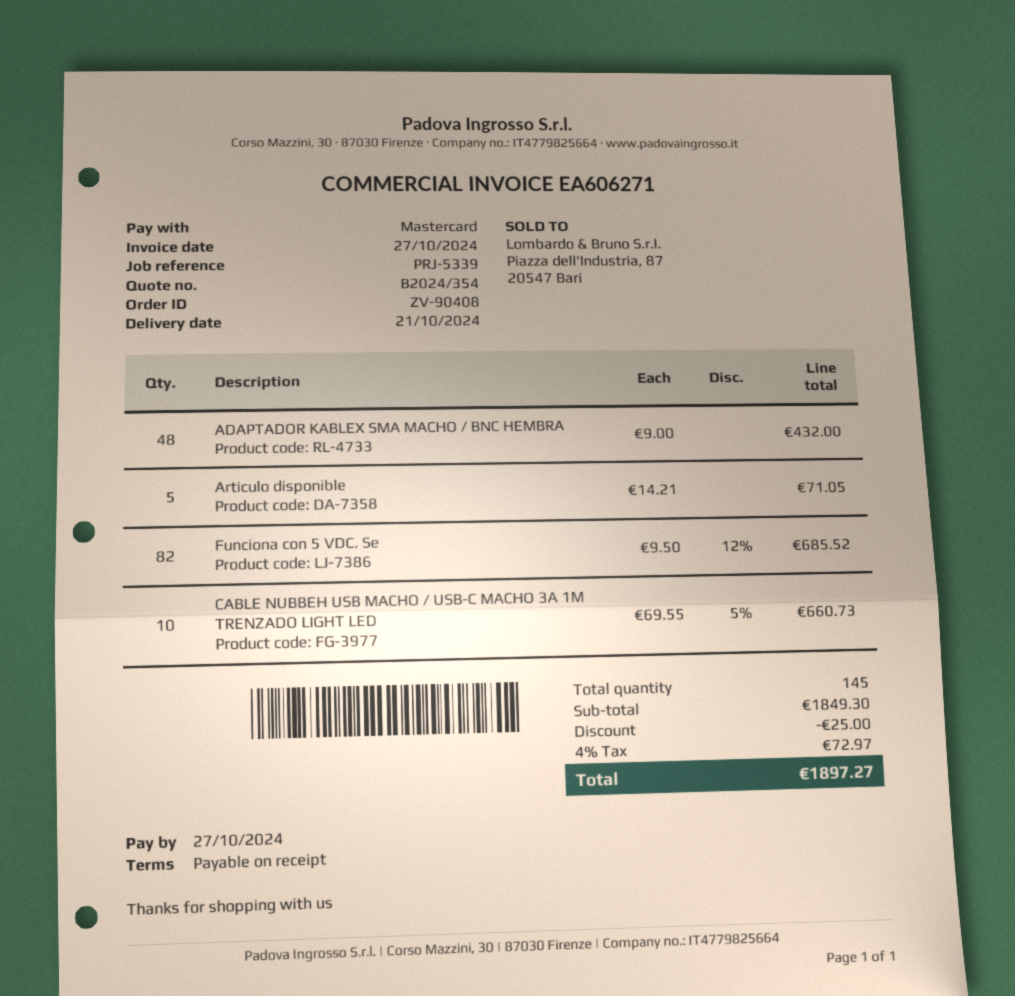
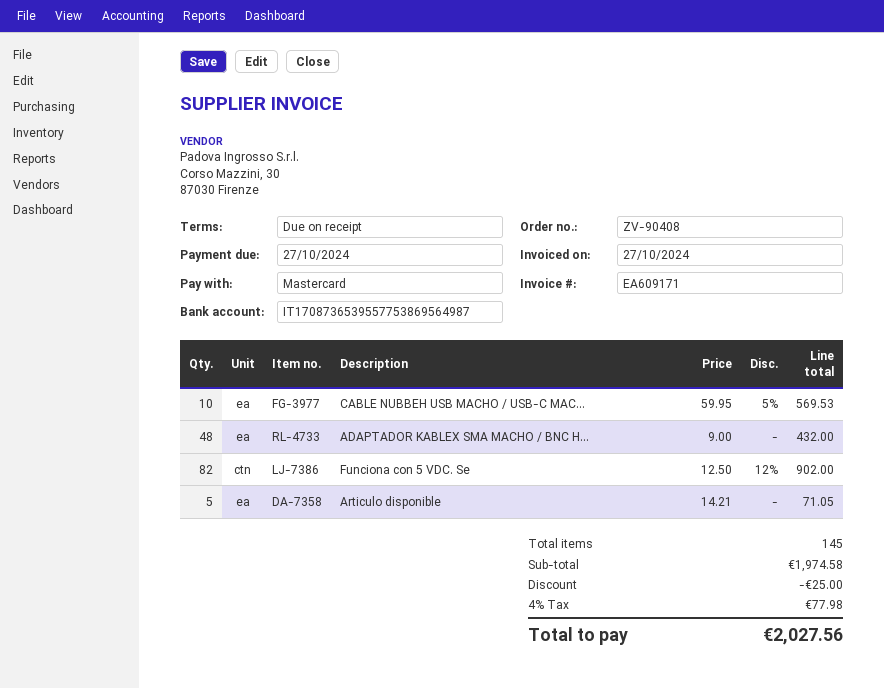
invoice number: EA606271 -> EA609171
Funciona con 5 VDC. Se: 82 x 9.50 - 12% = 685.52 -> 82 x 12.50 - 12% = 902.00
CABLE NUBBEH USB MACHO / USB-C MACHO 3A 1M TRENZADO LIGHT LED: 10 x 69.55 - 5% = 660.73 -> 10 x 59.95 - 5% = 569.53
subtotal: 1849.30 -> 1974.58
tax: 4% = 72.97 -> 4% = 77.98
total: 1897.27 -> 2027.56

